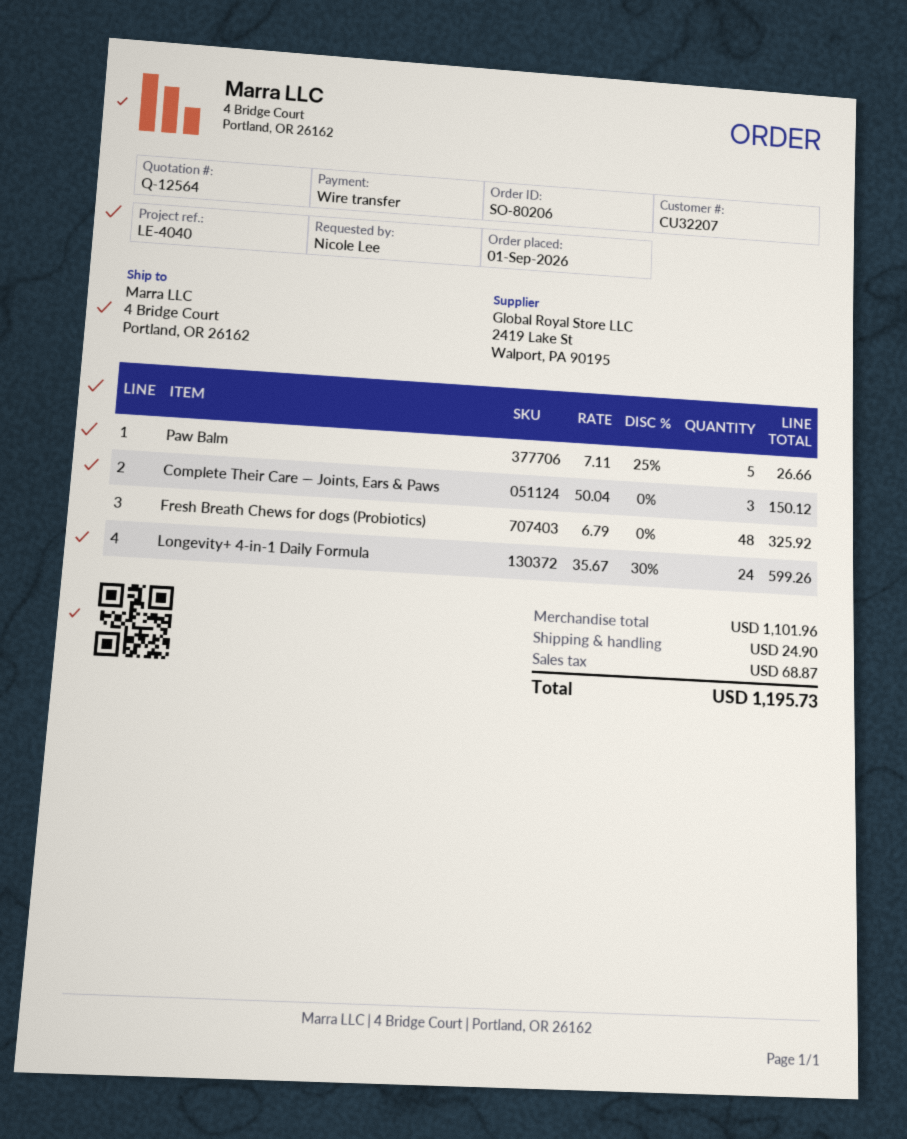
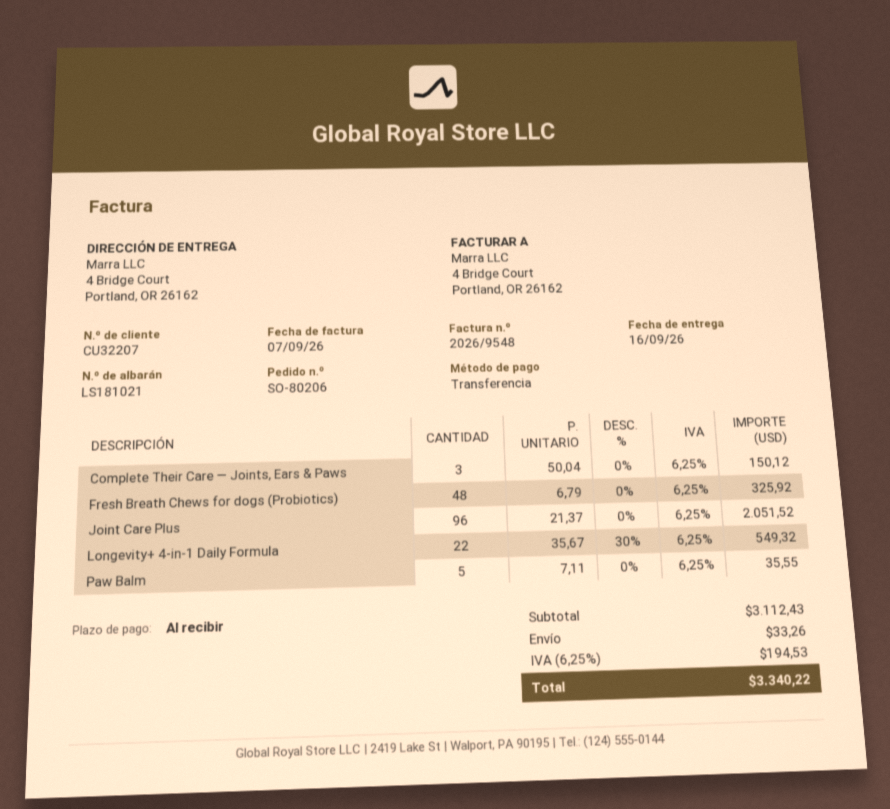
Paw Balm: 5 x 7.11 - 25% = 26.66 -> 5 x 7.11 = 35.55
Longevity+ 4-in-1 Daily Formula: 24 x 35.67 - 30% = 599.26 -> 22 x 35.67 - 30% = 549.32
Joint Care Plus: none -> 96 x 21.37 = 2051.52
subtotal: 1101.96 -> 3112.43
shipping: 24.90 -> 33.26
tax: 68.87 -> 194.53
total: 1195.73 -> 3340.22

